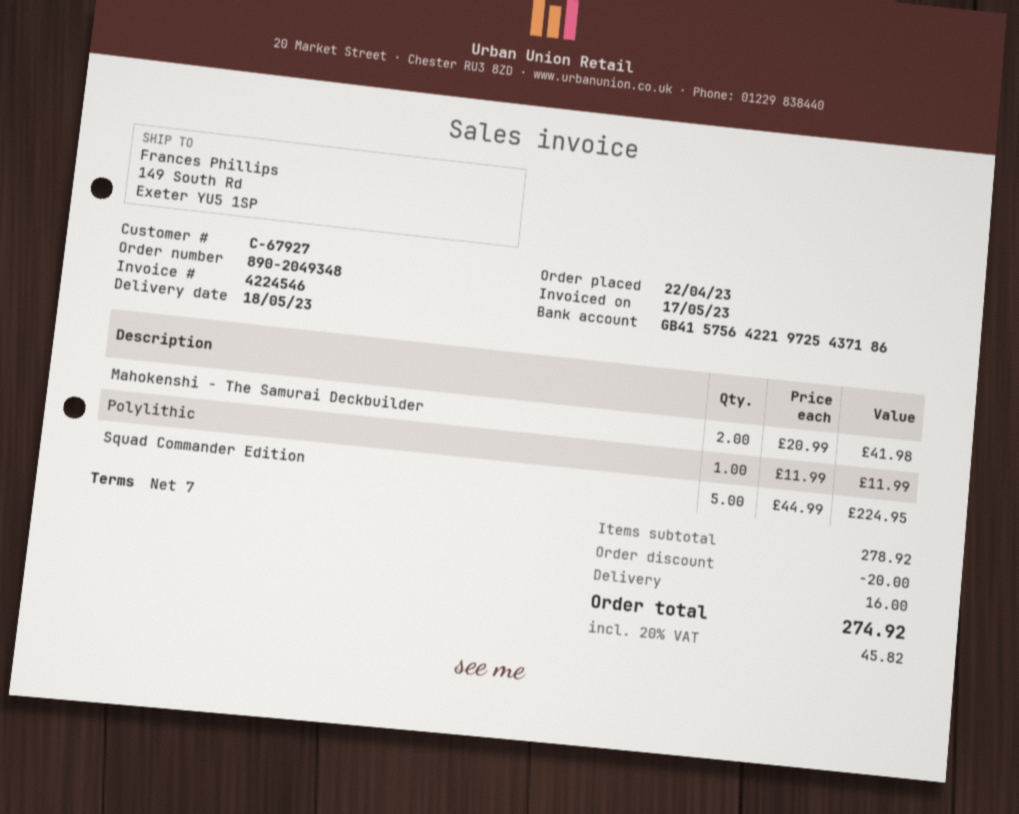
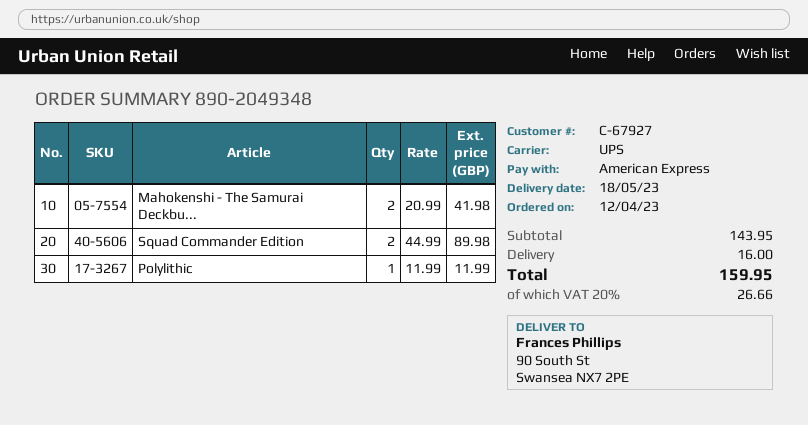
order date: 2023-04-22 -> 2023-04-12
ship to: 149 South Rd, Exeter YU5 1SP -> 90 South St, Swansea NX7 2PE
Squad Commander Edition: 5 x 44.99 = 224.95 -> 2 x 44.99 = 89.98
subtotal: 278.92 -> 143.95
discount: 20.00 -> none
tax: 20% = 45.82 -> 20% = 26.66
total: 274.92 -> 159.95

